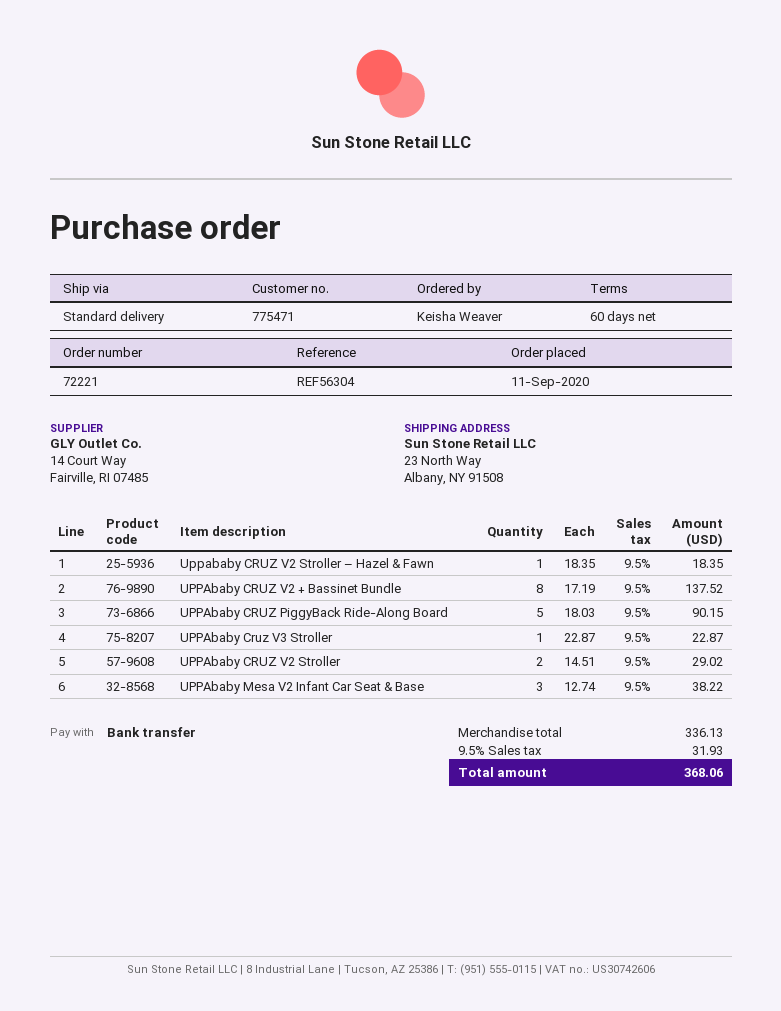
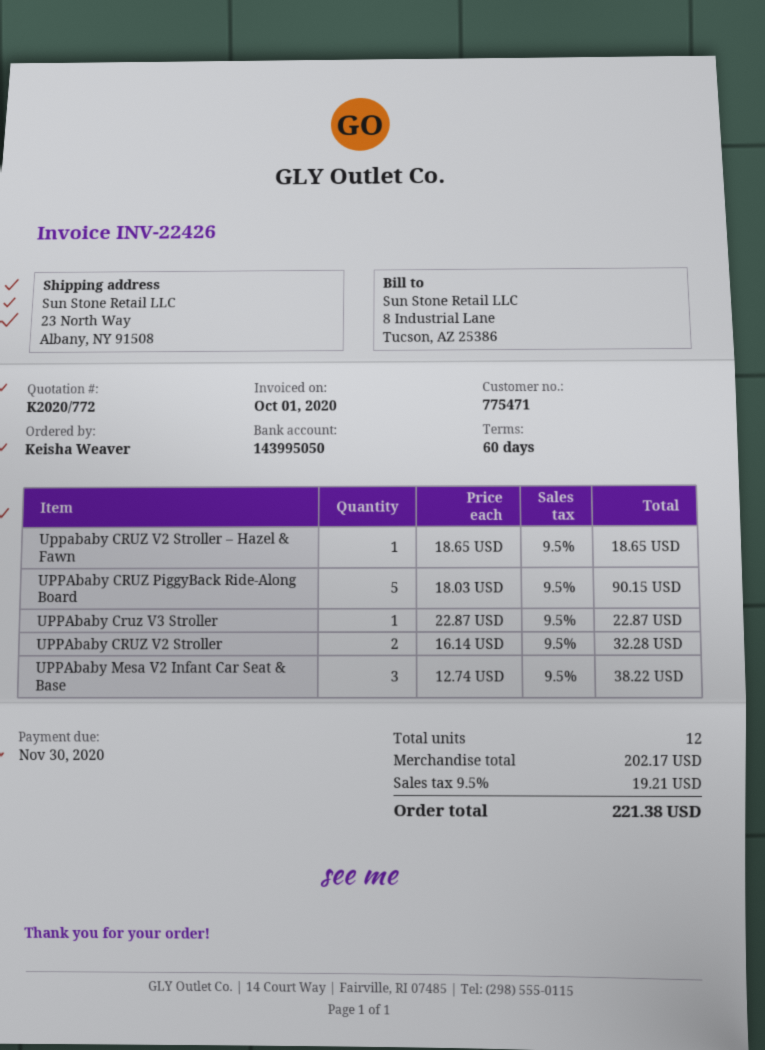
Uppababy CRUZ V2 Stroller – Hazel & Fawn: 1 x 18.35 = 18.35 -> 1 x 18.65 = 18.65
UPPAbaby CRUZ V2 + Bassinet Bundle: 8 x 17.19 = 137.52 -> none
UPPAbaby CRUZ V2 Stroller: 2 x 14.51 = 29.02 -> 2 x 16.14 = 32.28
subtotal: 336.13 -> 202.17
tax: 9.5% = 31.93 -> 9.5% = 19.21
total: 368.06 -> 221.38

